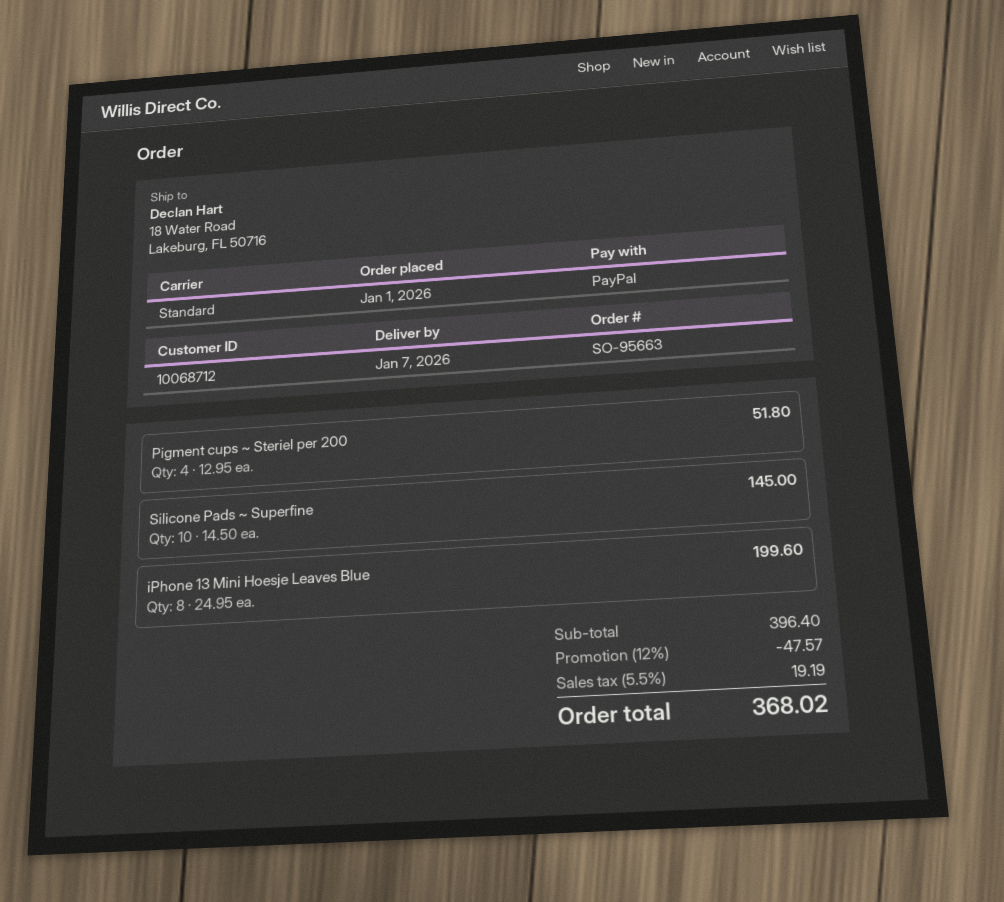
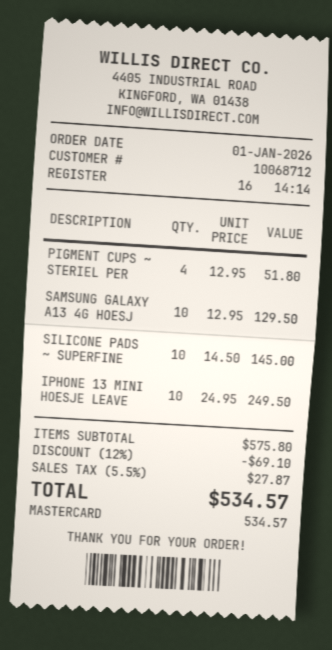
payment method: PayPal -> Mastercard
iPhone 13 Mini Hoesje Leaves Blue: 8 x 24.95 = 199.60 -> 10 x 24.95 = 249.50
SAMSUNG GALAXY A13 4G HOESJ: none -> 10 x 12.95 = 129.50
subtotal: 396.40 -> 575.80
discount: 12% = 47.57 -> 12% = 69.10
tax: 5.5% = 19.19 -> 5.5% = 27.87
total: 368.02 -> 534.57

